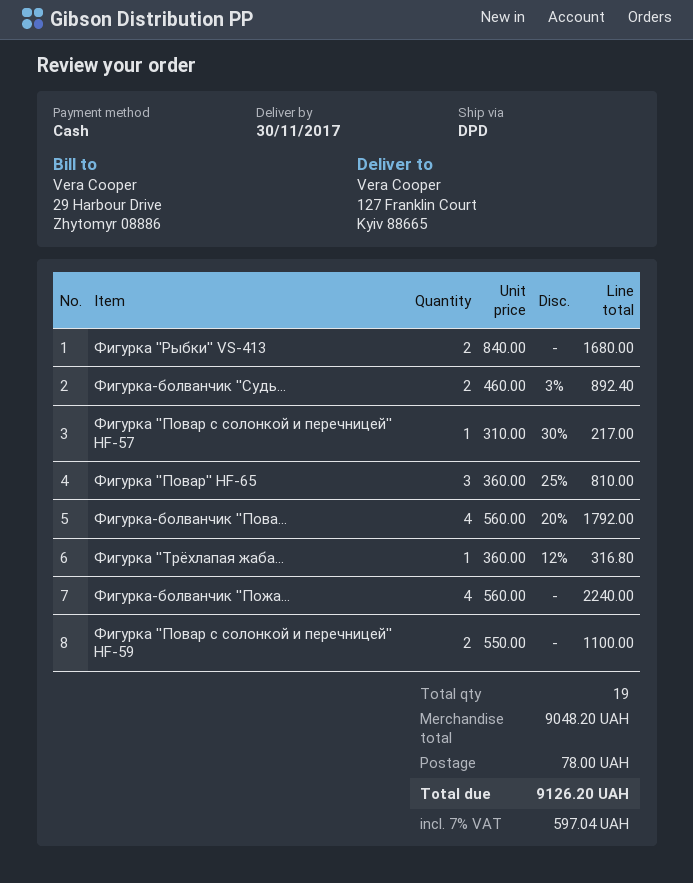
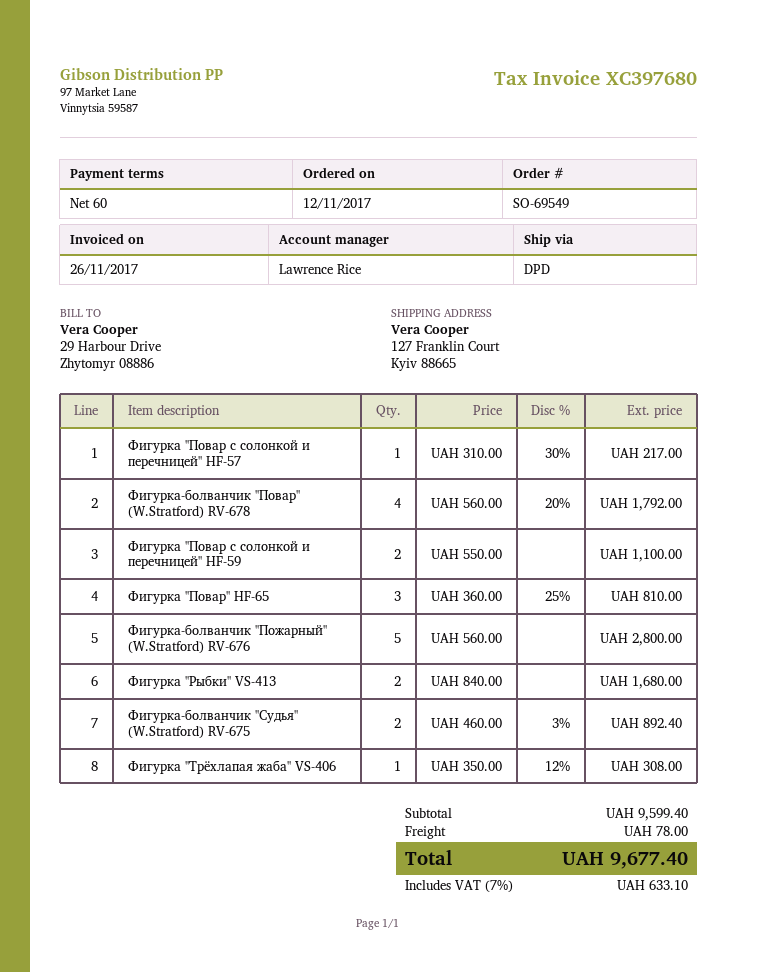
Фигурка ''Трёхлапая жаба...: 1 x 360.00 - 12% = 316.80 -> 1 x 350.00 - 12% = 308.00
Фигурка-болванчик ''Пожа...: 4 x 560.00 = 2240.00 -> 5 x 560.00 = 2800.00
subtotal: 9048.20 -> 9599.40
tax: 7% = 597.04 -> 7% = 633.10
total: 9126.20 -> 9677.40

